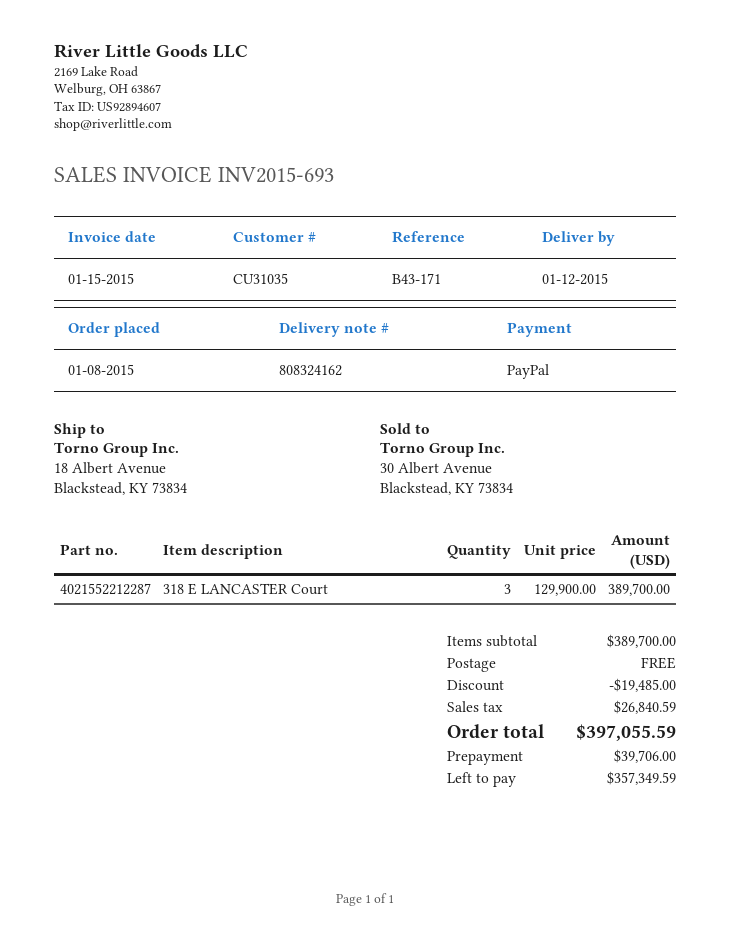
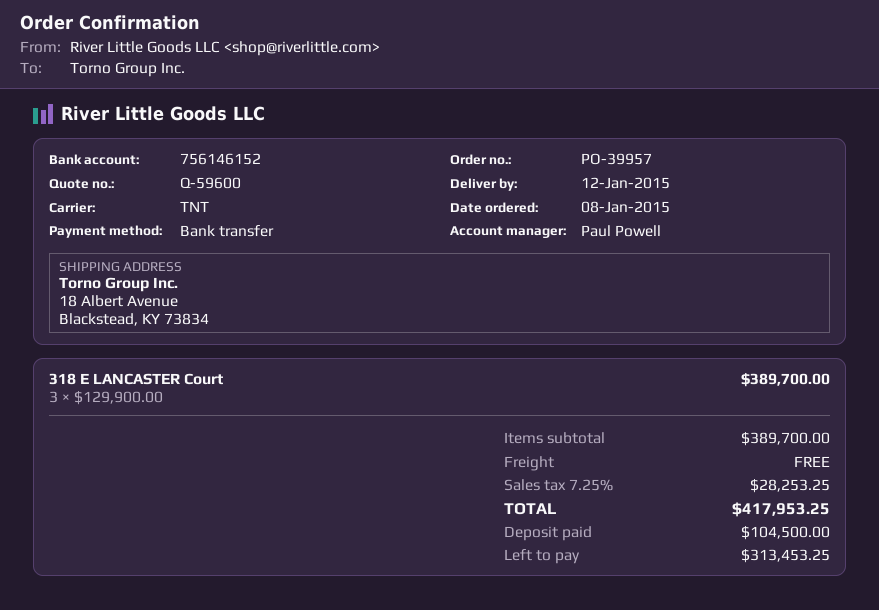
payment method: PayPal -> bank transfer
discount: 19485.00 -> none
tax: 26840.59 -> 28253.25
total: 397055.59 -> 417953.25
deposit: 39706.00 -> 104500.00
balance: 357349.59 -> 313453.25

